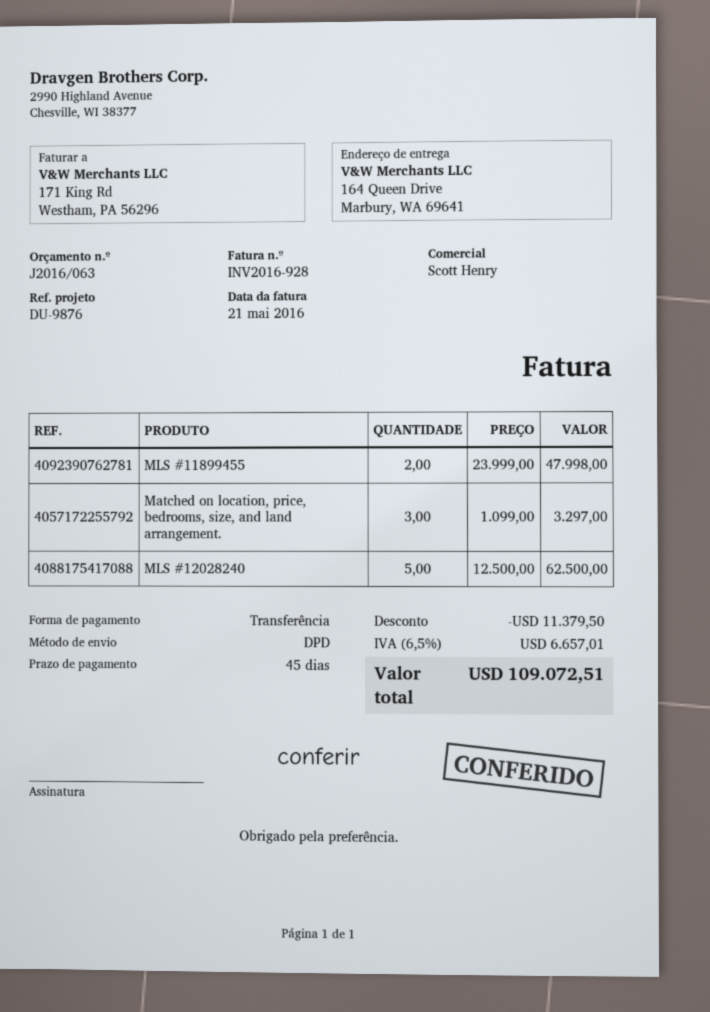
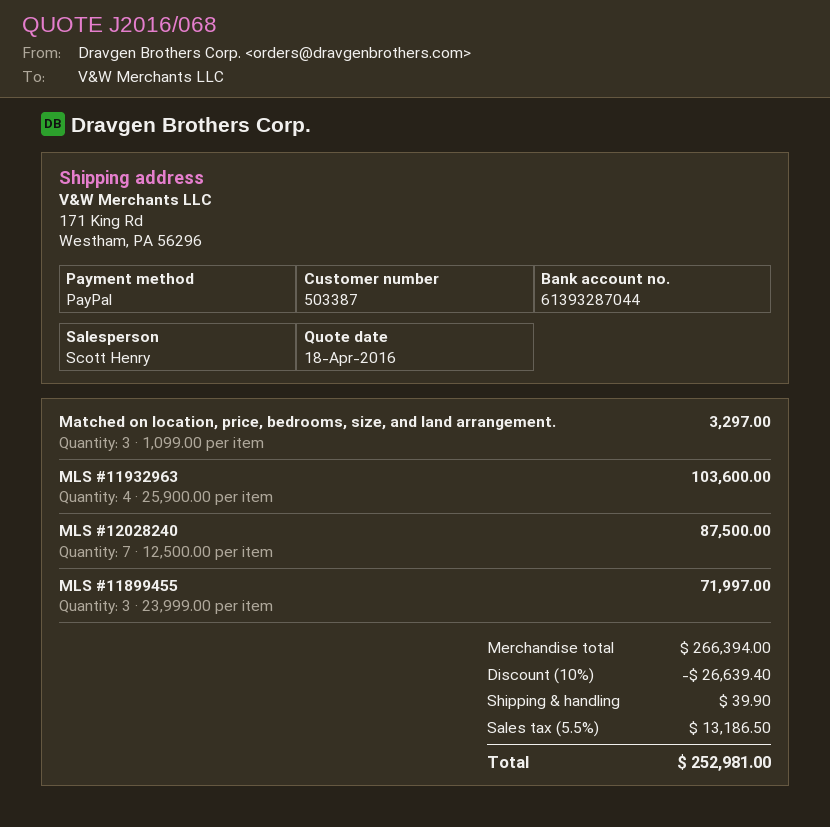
quote number: J2016/063 -> J2016/068
payment method: bank transfer -> PayPal
ship to: 164 Queen Drive, Marbury, WA 69641 -> 171 King Rd, Westham, PA 56296
MLS #11899455: 2 x 23999.00 = 47998.00 -> 3 x 23999.00 = 71997.00
MLS #12028240: 5 x 12500.00 = 62500.00 -> 7 x 12500.00 = 87500.00
MLS #11932963: none -> 4 x 25900.00 = 103600.00
discount: 11379.50 -> 26639.40
shipping: none -> 39.90
tax: 6.5% = 6657.01 -> 5.5% = 13186.50
total: 109072.51 -> 252981.00

